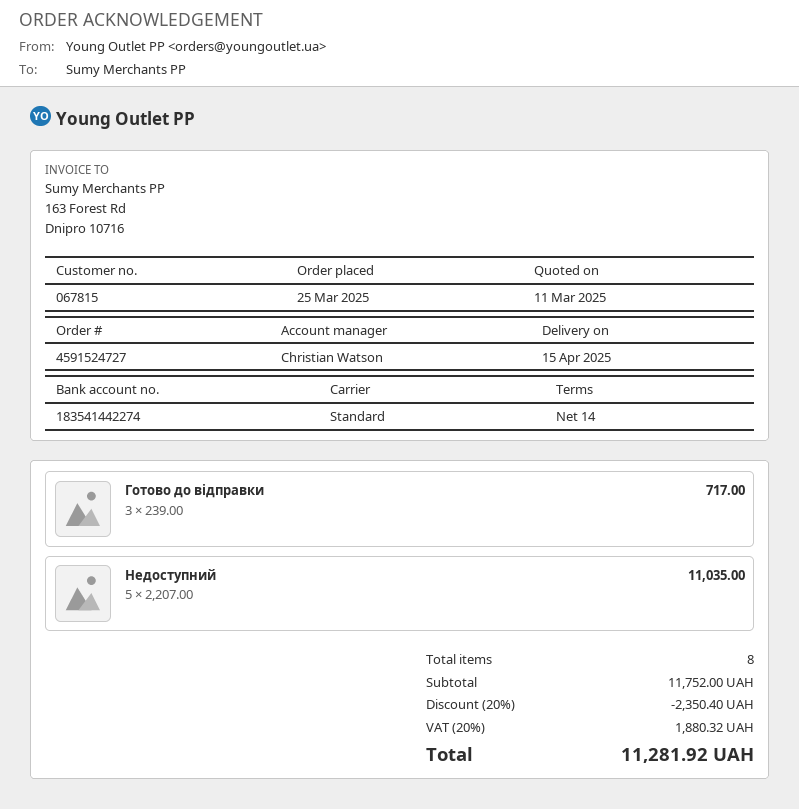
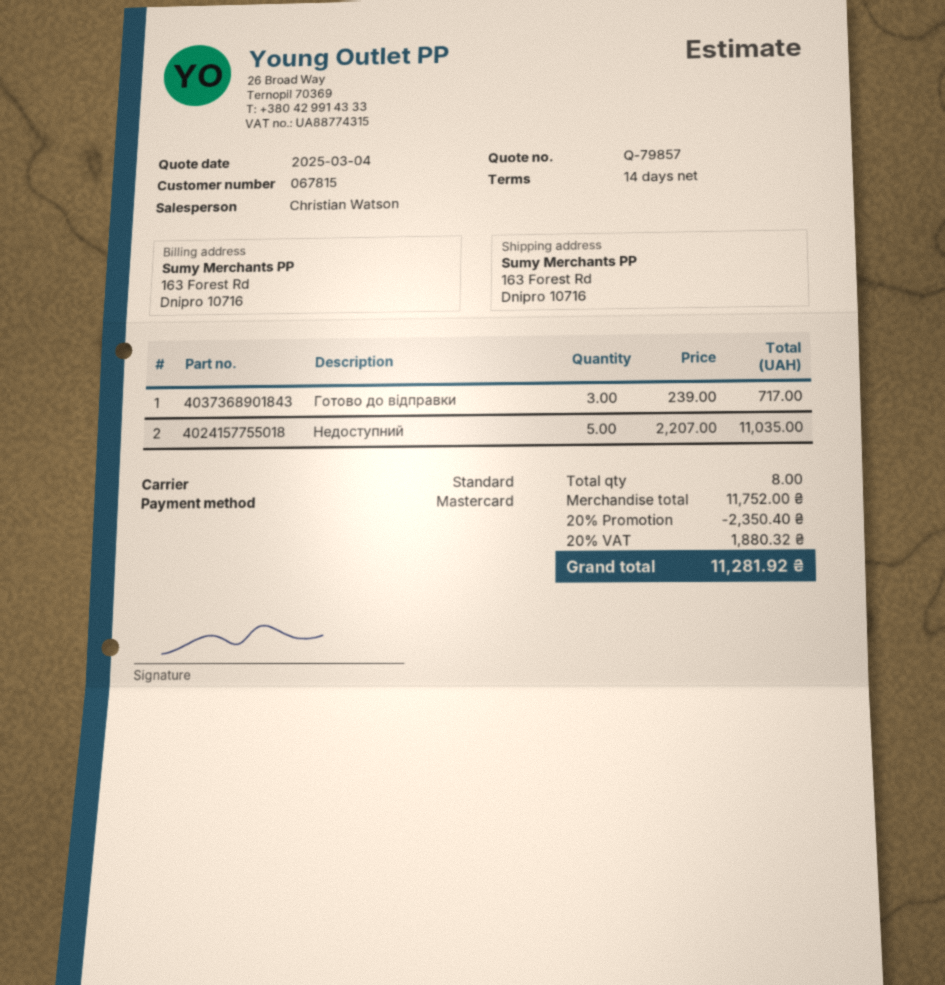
quote date: 2025-03-11 -> 2025-03-04

